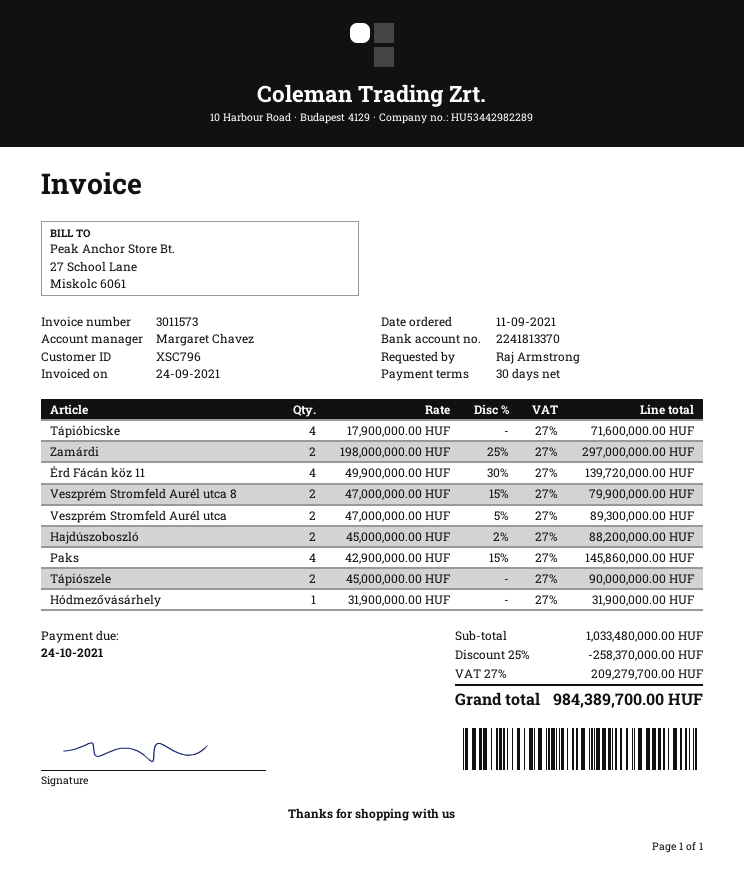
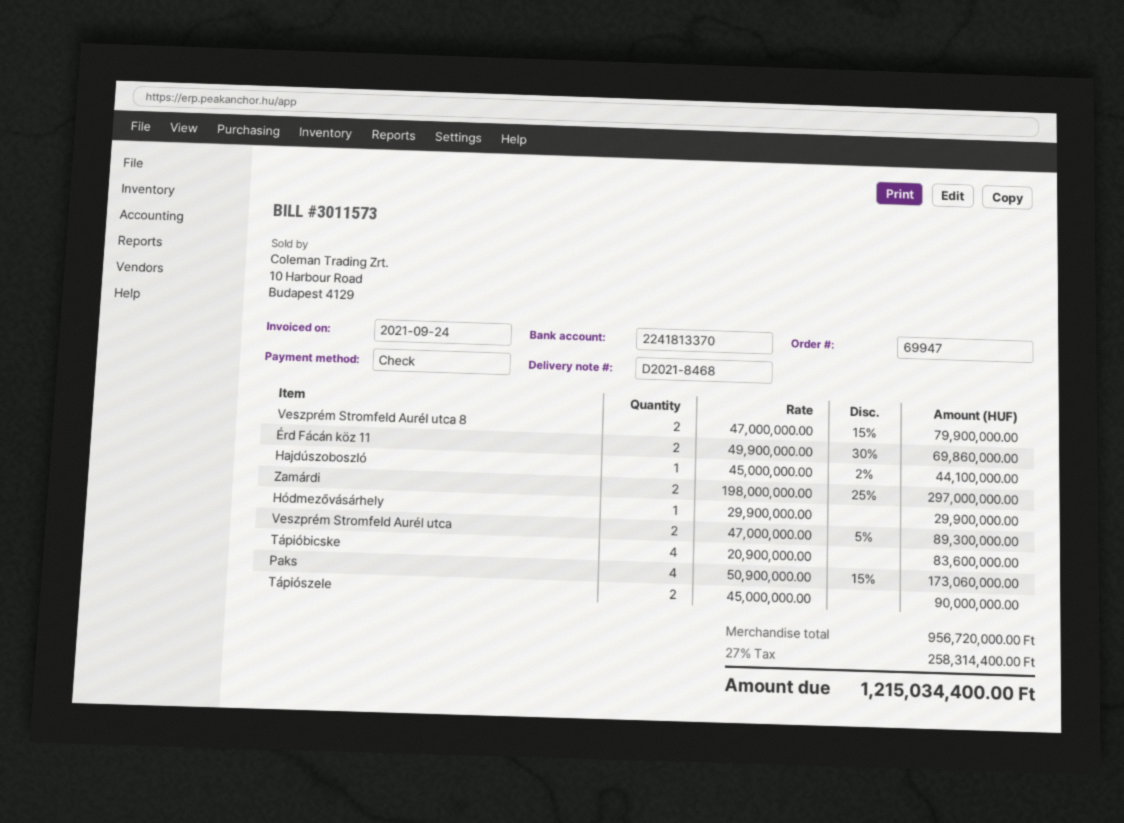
Tápióbicske: 4 x 17900000.00 = 71600000.00 -> 4 x 20900000.00 = 83600000.00
Érd Fácán köz 11: 4 x 49900000.00 - 30% = 139720000.00 -> 2 x 49900000.00 - 30% = 69860000.00
Hajdúszoboszló: 2 x 45000000.00 - 2% = 88200000.00 -> 1 x 45000000.00 - 2% = 44100000.00
Paks: 4 x 42900000.00 - 15% = 145860000.00 -> 4 x 50900000.00 - 15% = 173060000.00
Hódmezővásárhely: 1 x 31900000.00 = 31900000.00 -> 1 x 29900000.00 = 29900000.00
subtotal: 1033480000.00 -> 956720000.00
discount: 25% = 258370000.00 -> none
tax: 27% = 209279700.00 -> 27% = 258314400.00
total: 984389700.00 -> 1215034400.00

